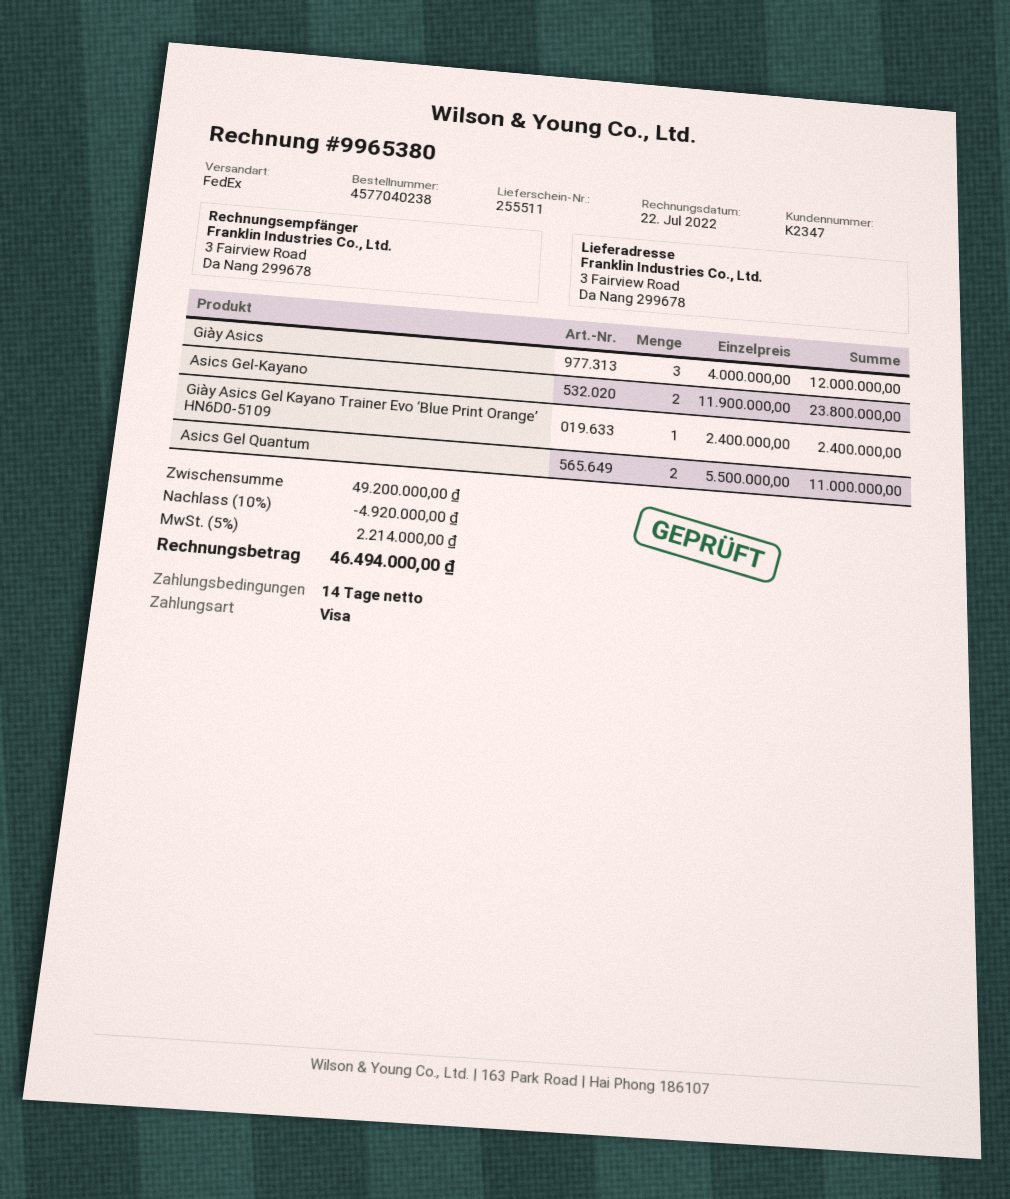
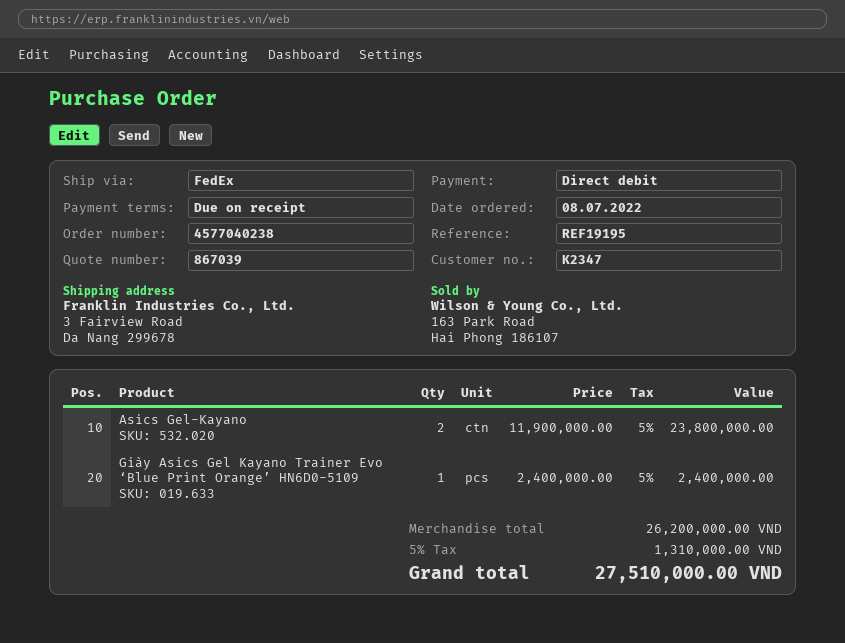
payment terms: 14 days -> on receipt
payment method: Visa -> direct debit
Giày Asics: 3 x 4000000.00 = 12000000.00 -> none
Asics Gel Quantum: 2 x 5500000.00 = 11000000.00 -> none
subtotal: 49200000.00 -> 26200000.00
discount: 10% = 4920000.00 -> none
tax: 5% = 2214000.00 -> 5% = 1310000.00
total: 46494000.00 -> 27510000.00

